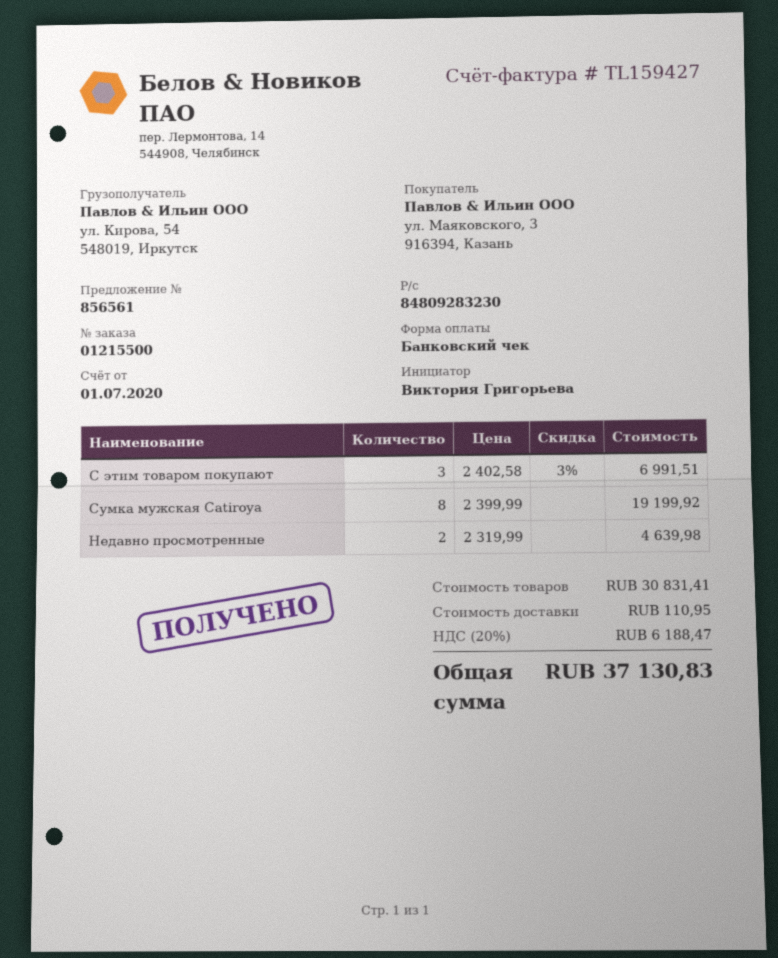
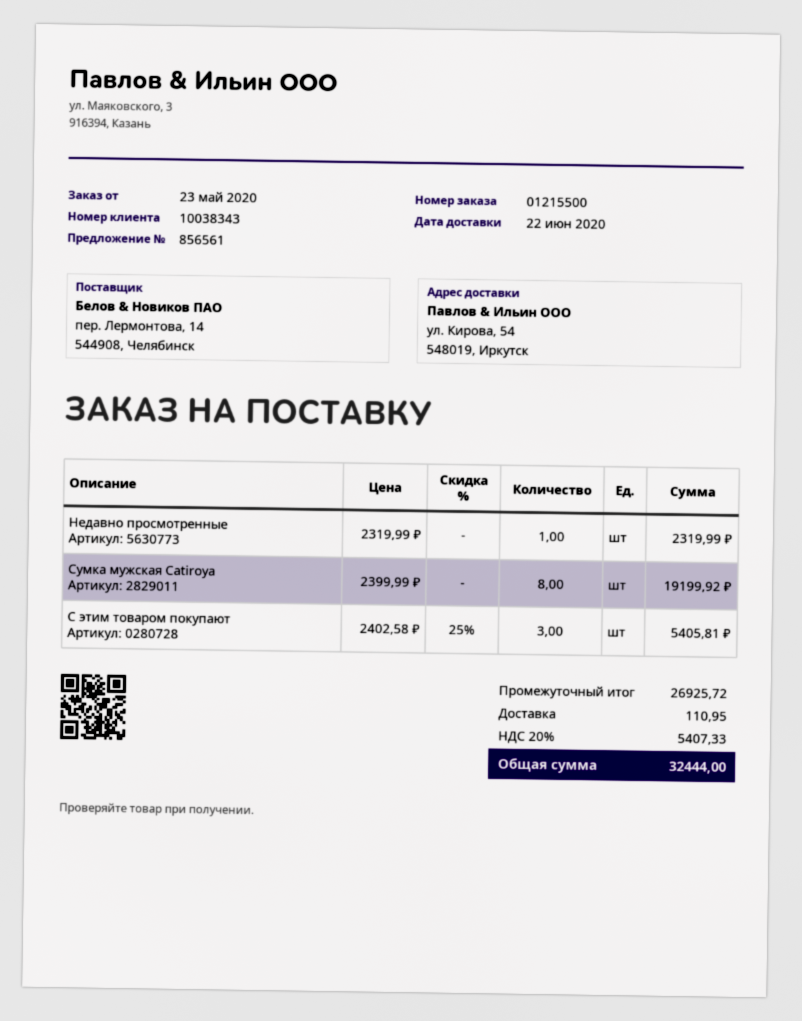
С этим товаром покупают: 3 x 2402.58 - 3% = 6991.51 -> 3 x 2402.58 - 25% = 5405.81
Недавно просмотренные: 2 x 2319.99 = 4639.98 -> 1 x 2319.99 = 2319.99
subtotal: 30831.41 -> 26925.72
tax: 20% = 6188.47 -> 20% = 5407.33
total: 37130.83 -> 32444.00

